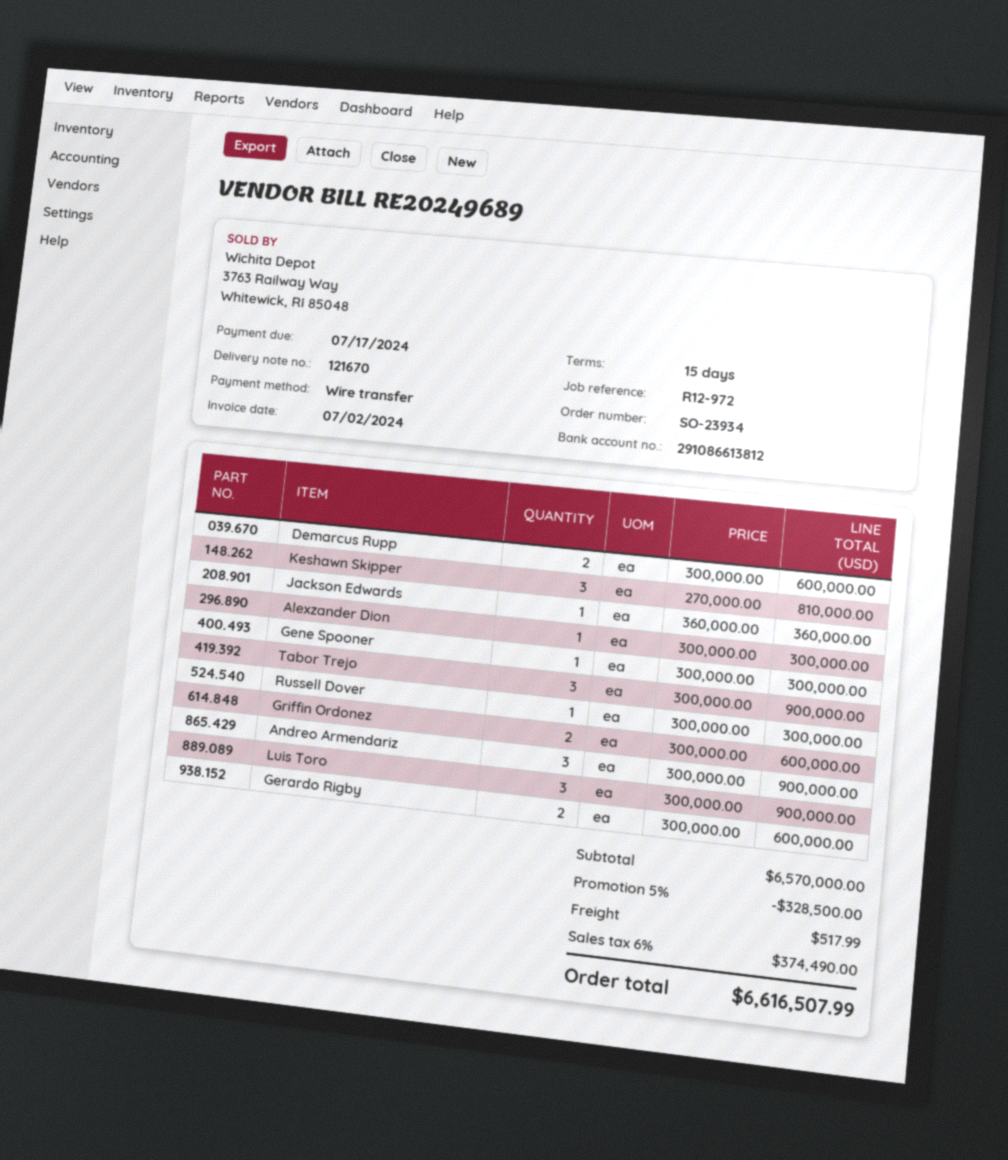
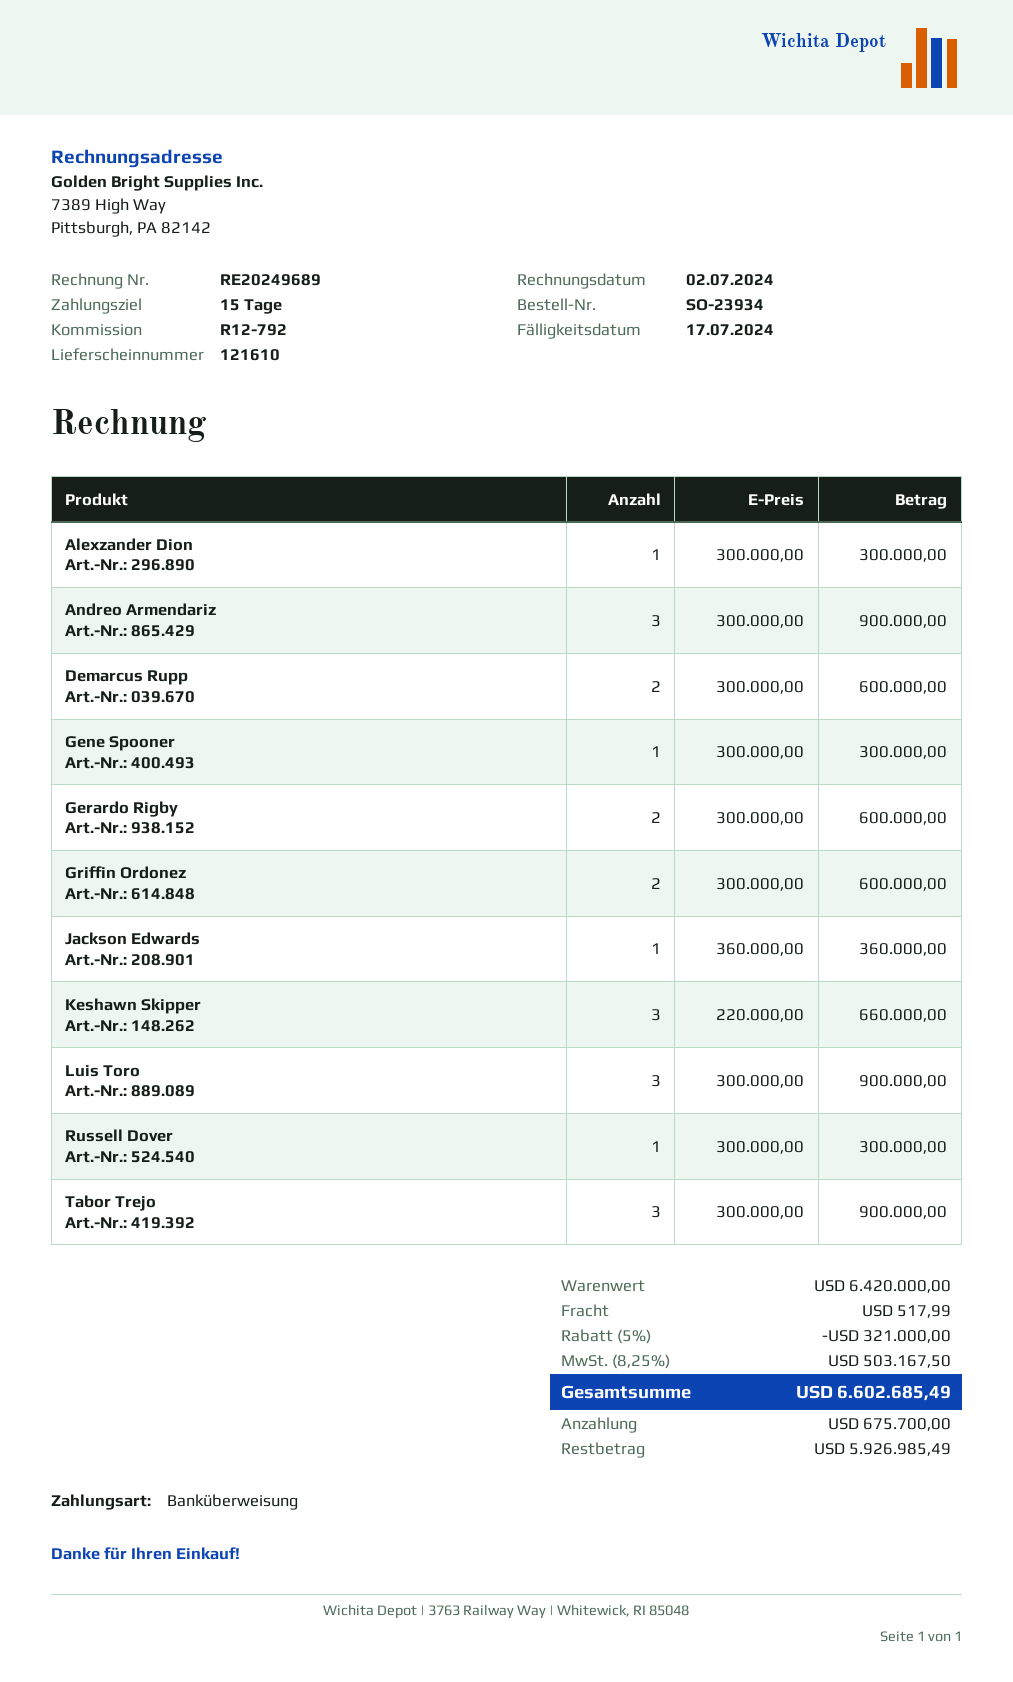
delivery note number: 121670 -> 121610
reference: R12-972 -> R12-792
Keshawn Skipper: 3 x 270000.00 = 810000.00 -> 3 x 220000.00 = 660000.00
subtotal: 6570000.00 -> 6420000.00
discount: 5% = 328500.00 -> 5% = 321000.00
tax: 6% = 374490.00 -> 8.25% = 503167.50
total: 6616507.99 -> 6602685.49

